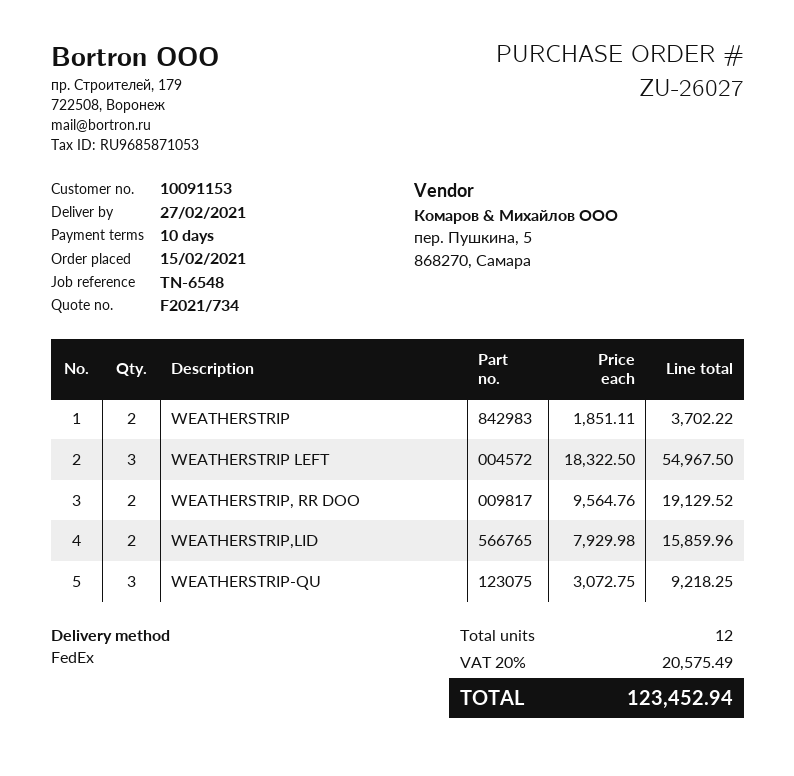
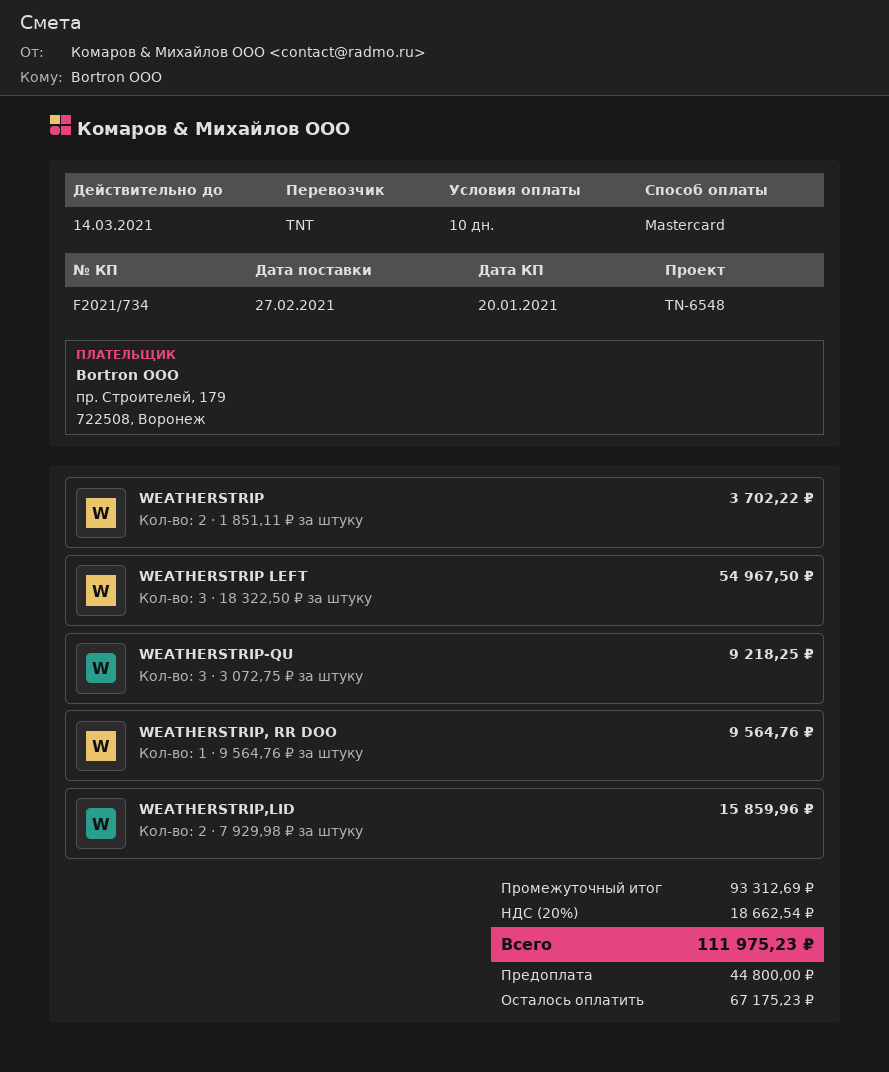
shipping method: FedEx -> TNT
WEATHERSTRIP, RR DOO: 2 x 9564.76 = 19129.52 -> 1 x 9564.76 = 9564.76
tax: 20% = 20575.49 -> 20% = 18662.54
total: 123452.94 -> 111975.23

